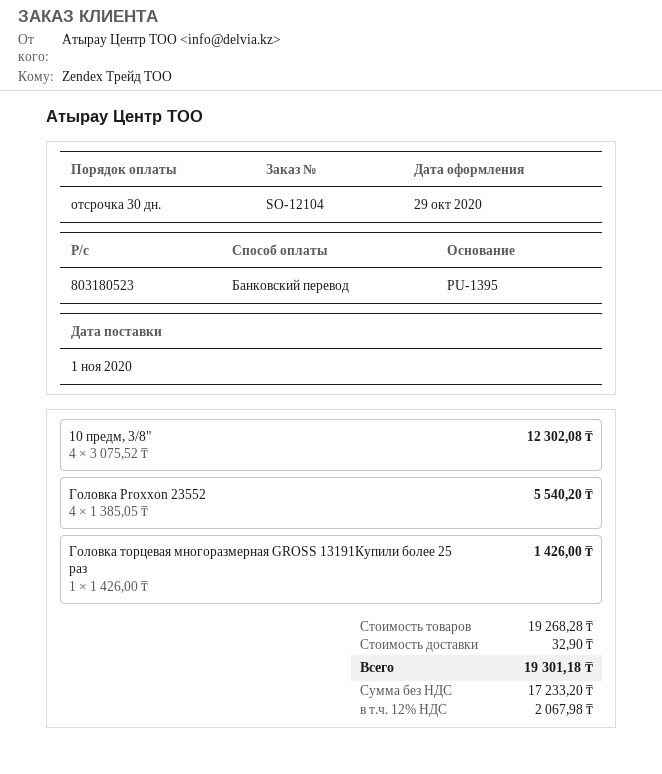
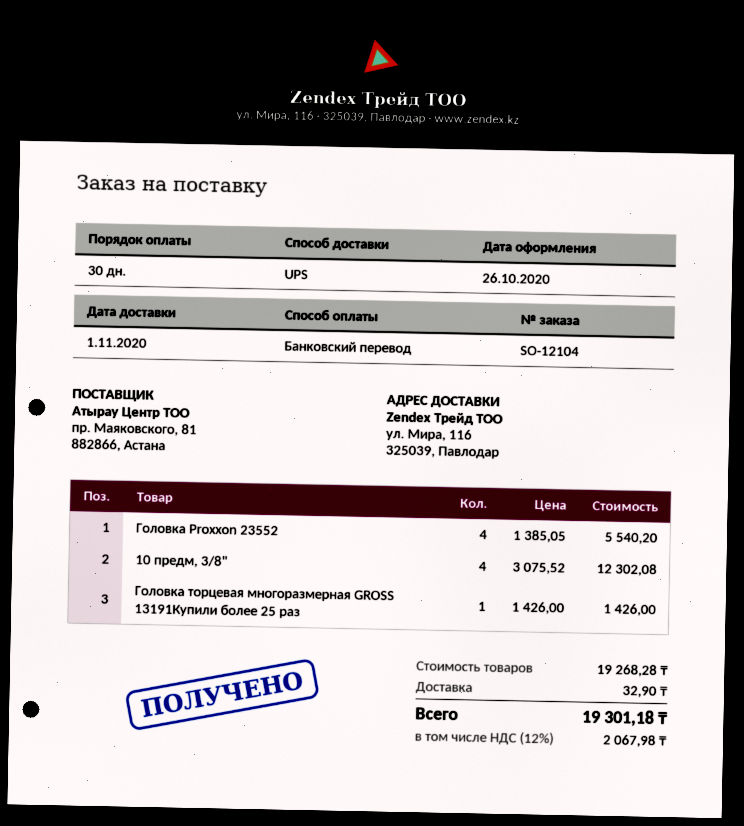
order date: 2020-10-29 -> 2020-10-26

